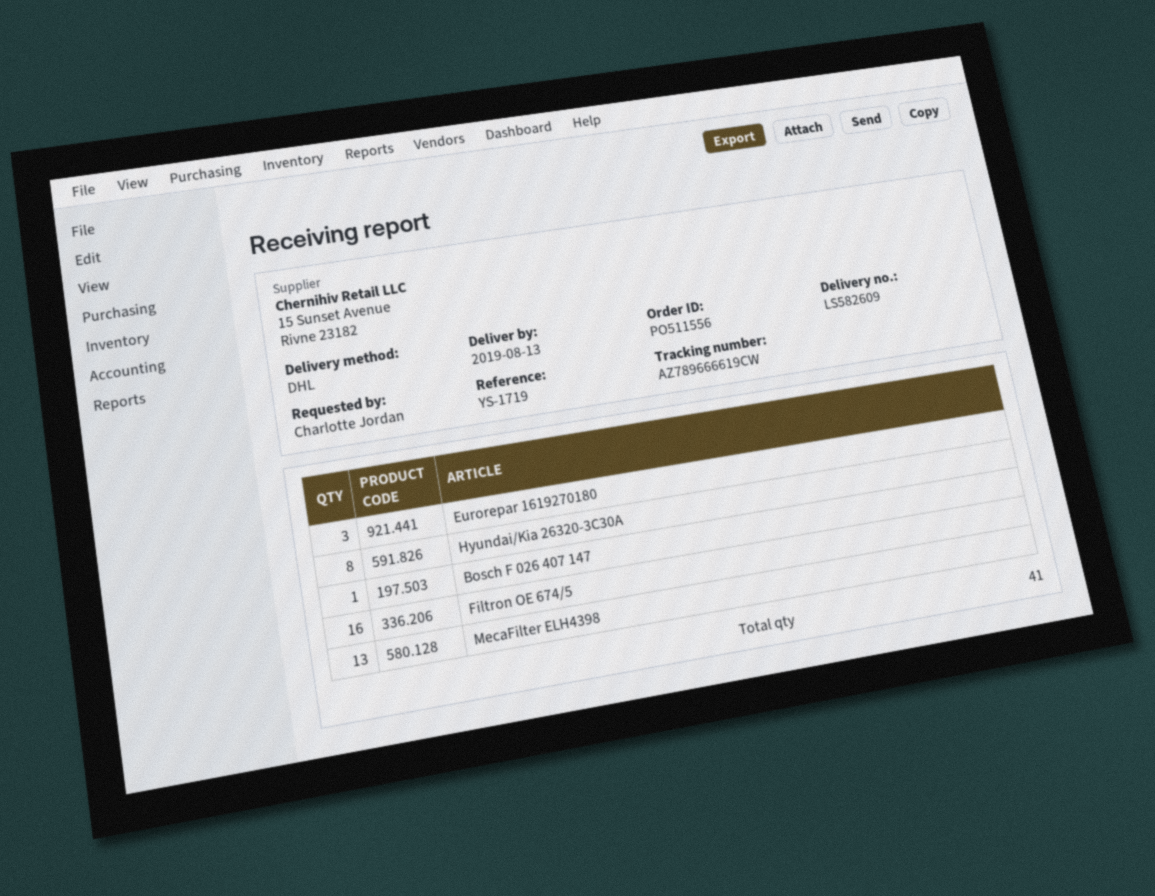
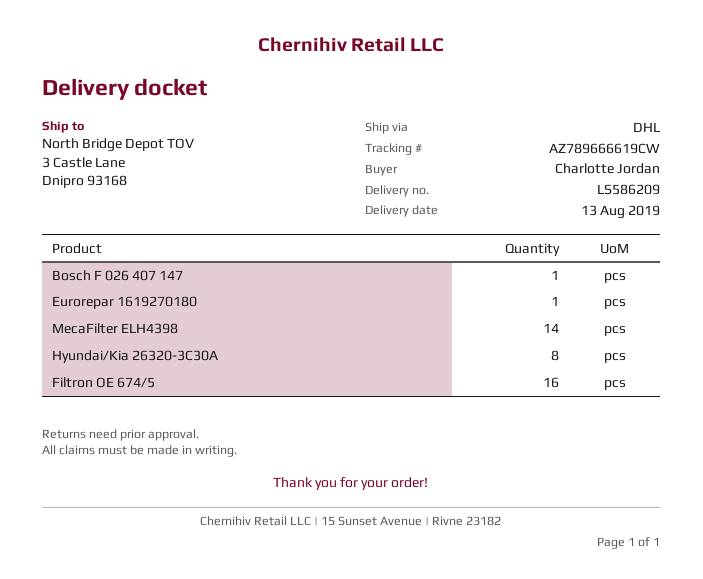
delivery note number: LS582609 -> LS586209
Eurorepar 1619270180: 3 -> 1
MecaFilter ELH4398: 13 -> 14

